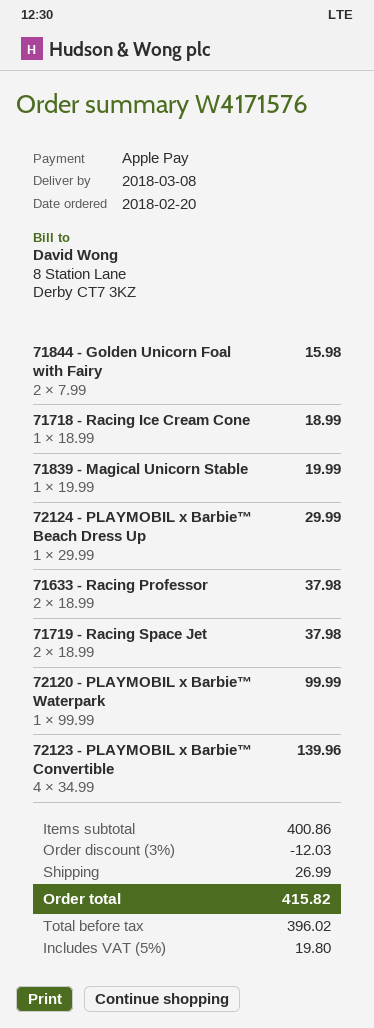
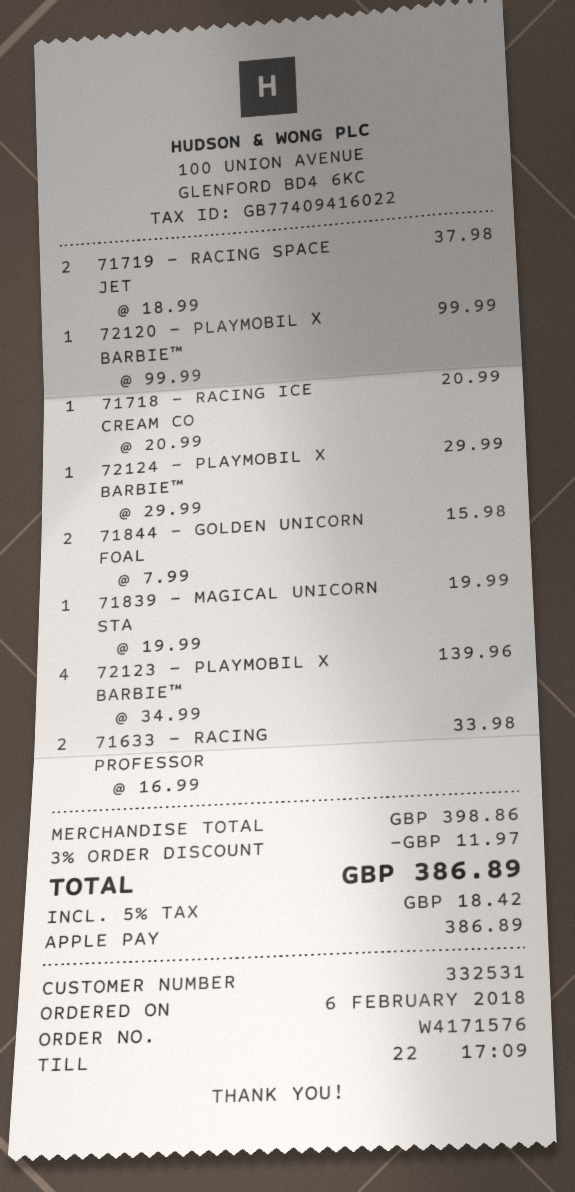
order date: 2018-02-20 -> 2018-02-06
71718 - Racing Ice Cream Cone: 1 x 18.99 = 18.99 -> 1 x 20.99 = 20.99
71633 - Racing Professor: 2 x 18.99 = 37.98 -> 2 x 16.99 = 33.98
subtotal: 400.86 -> 398.86
discount: 3% = 12.03 -> 3% = 11.97
shipping: 26.99 -> none
tax: 5% = 19.80 -> 5% = 18.42
total: 415.82 -> 386.89

